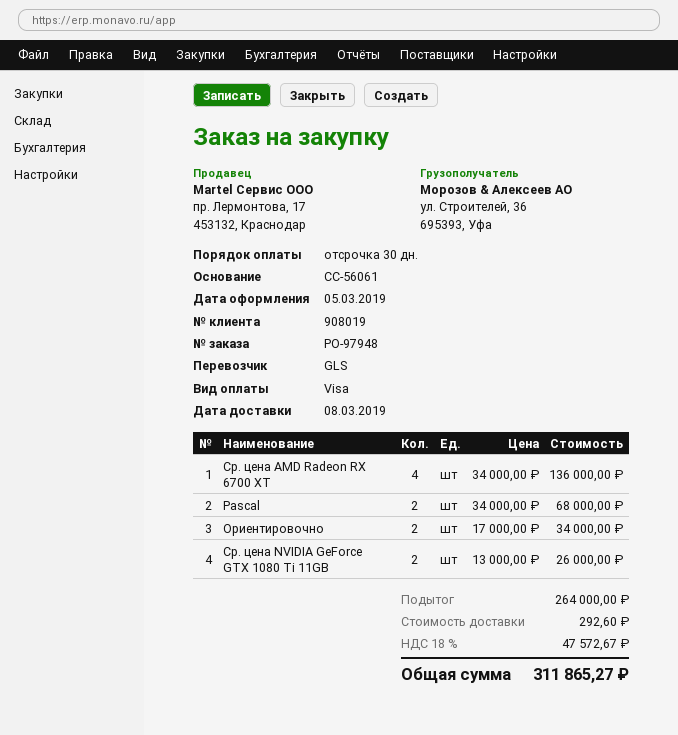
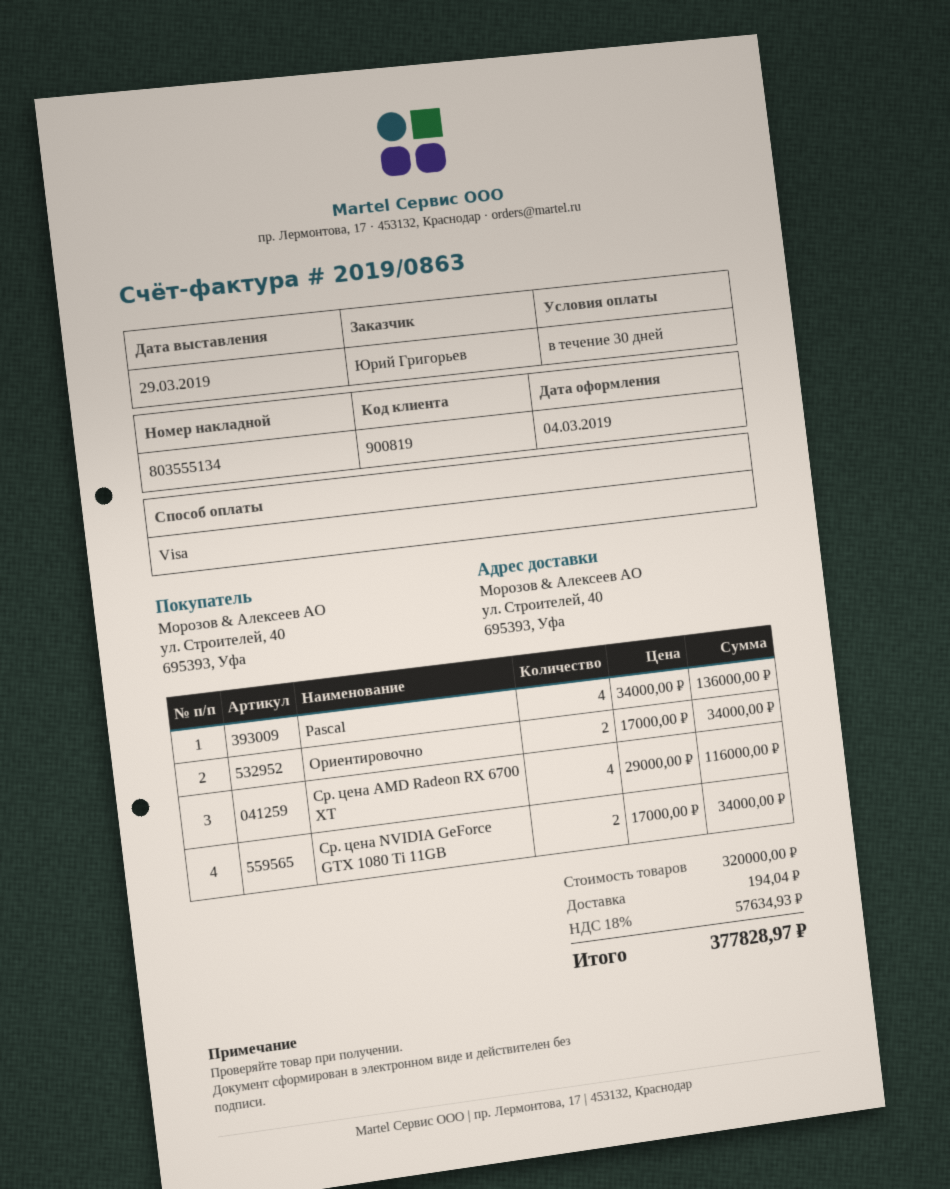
order date: 2019-03-05 -> 2019-03-04
customer number: 908019 -> 900819
ship to: ул. Строителей, 36, 695393, Уфа -> ул. Строителей, 40, 695393, Уфа
Ср. цена AMD Radeon RX 6700 XT: 4 x 34000.00 = 136000.00 -> 4 x 29000.00 = 116000.00
Pascal: 2 x 34000.00 = 68000.00 -> 4 x 34000.00 = 136000.00
Ср. цена NVIDIA GeForce GTX 1080 Ti 11GB: 2 x 13000.00 = 26000.00 -> 2 x 17000.00 = 34000.00
subtotal: 264000.00 -> 320000.00
shipping: 292.60 -> 194.04
tax: 18% = 47572.67 -> 18% = 57634.93
total: 311865.27 -> 377828.97

